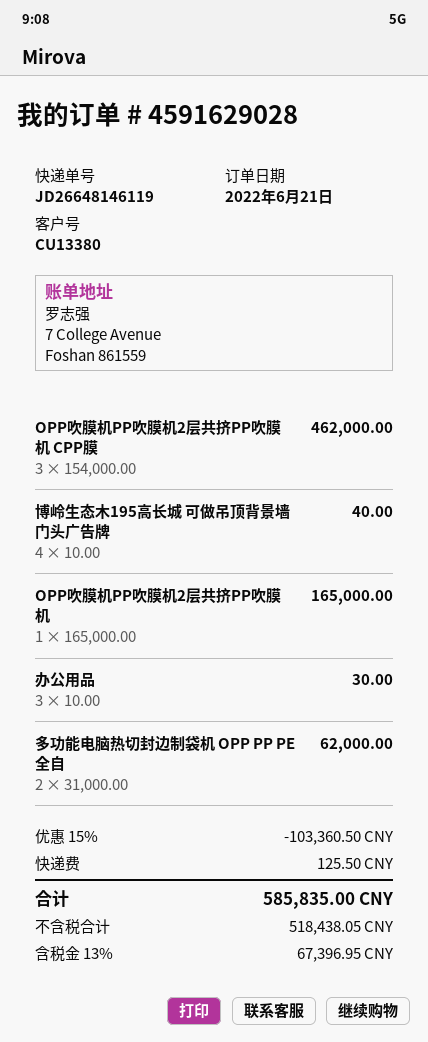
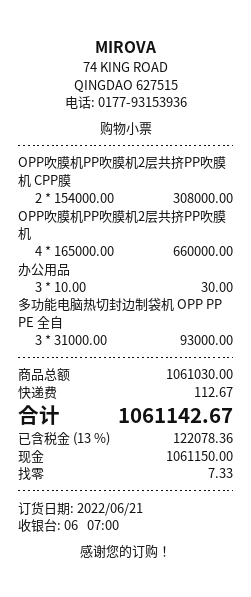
OPP吹膜机PP吹膜机2层共挤PP吹膜机 CPP膜: 3 x 154000.00 = 462000.00 -> 2 x 154000.00 = 308000.00
博岭生态木195高长城 可做吊顶背景墙门头广告牌: 4 x 10.00 = 40.00 -> none
OPP吹膜机PP吹膜机2层共挤PP吹膜机: 1 x 165000.00 = 165000.00 -> 4 x 165000.00 = 660000.00
多功能电脑热切封边制袋机 OPP PP PE 全自: 2 x 31000.00 = 62000.00 -> 3 x 31000.00 = 93000.00
discount: 15% = 103360.50 -> none
shipping: 125.50 -> 112.67
tax: 13% = 67396.95 -> 13% = 122078.36
total: 585835.00 -> 1061142.67

